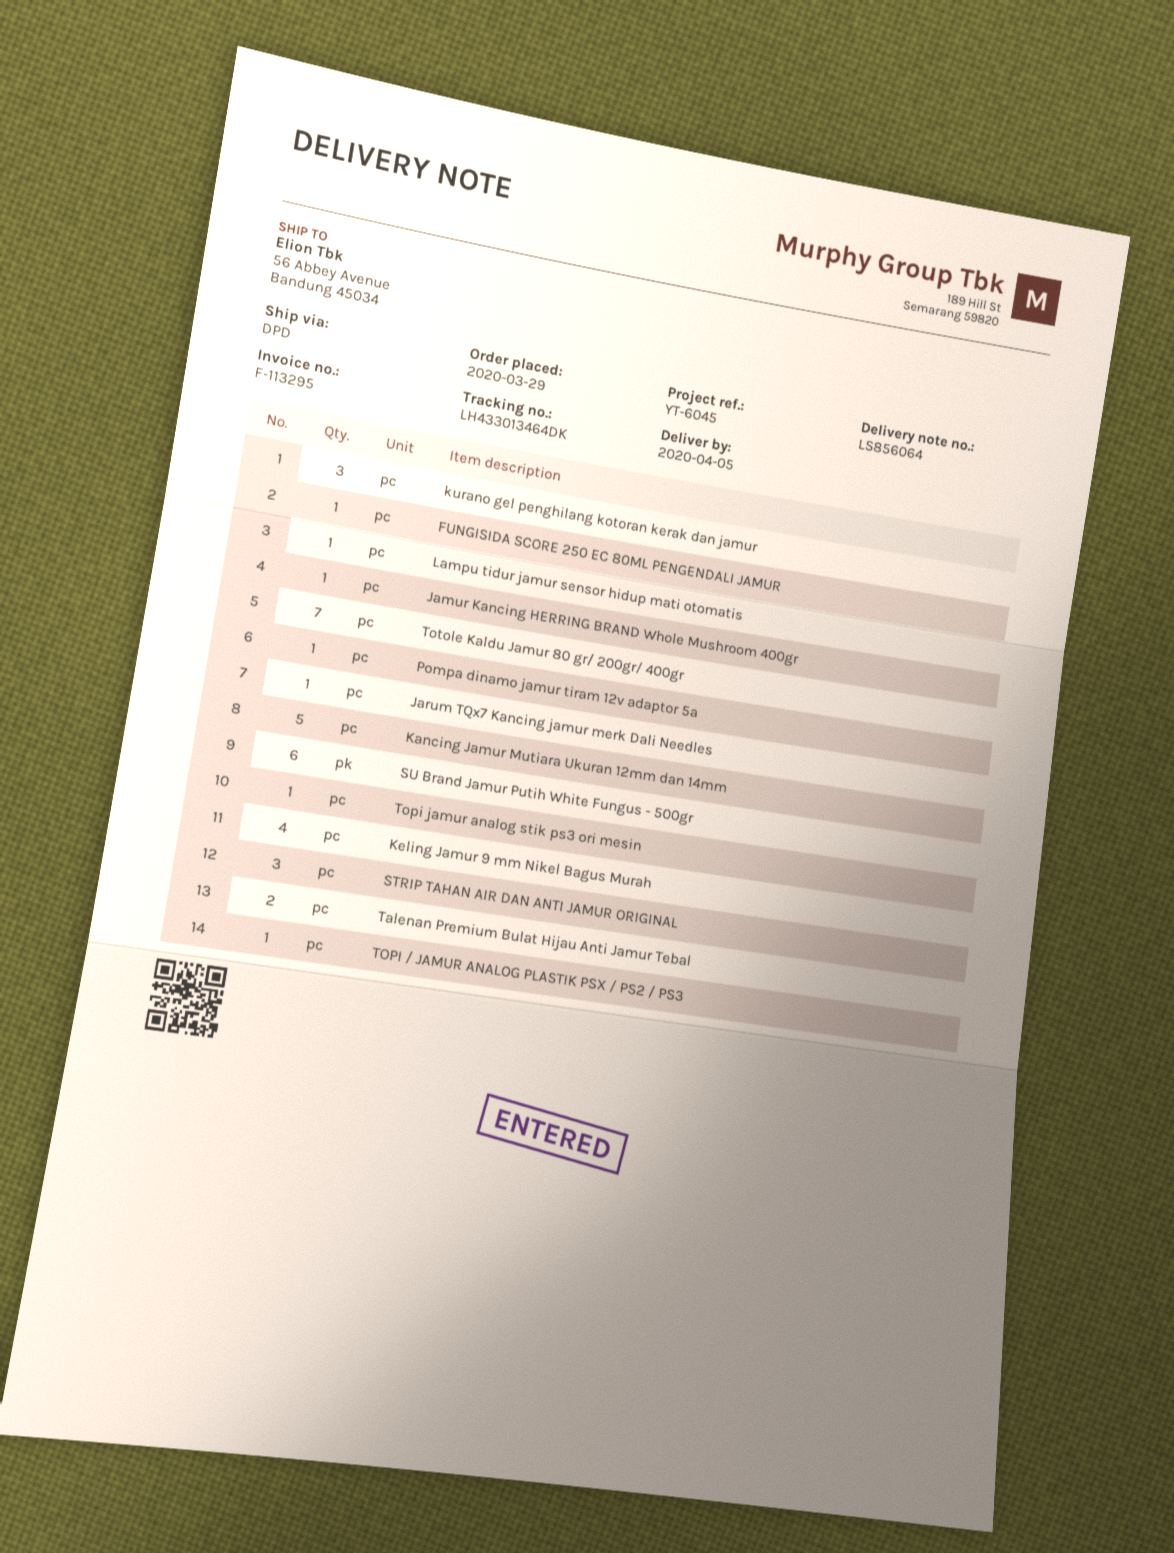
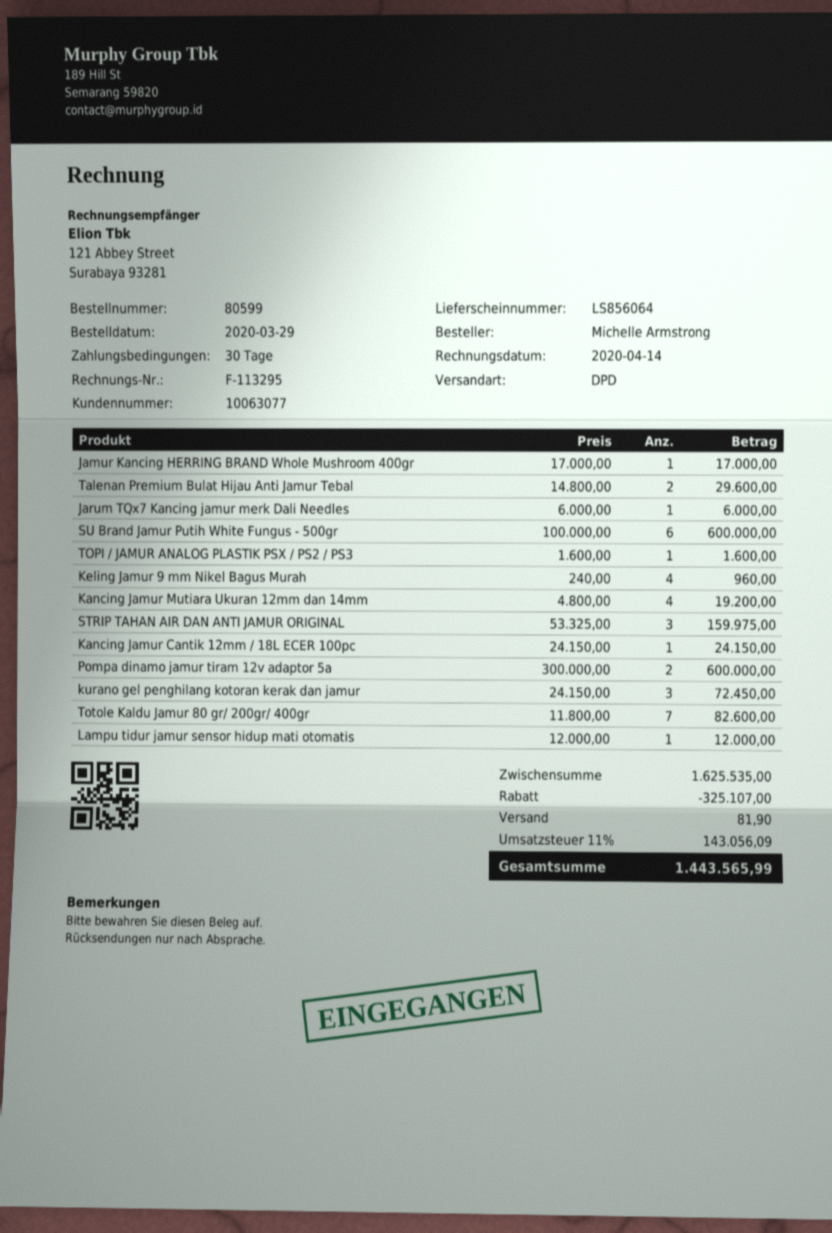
FUNGISIDA SCORE 250 EC 80ML PENGENDALI JAMUR: 1 -> none
Pompa dinamo jamur tiram 12v adaptor 5a: 1 -> 2
Kancing Jamur Mutiara Ukuran 12mm dan 14mm: 5 -> 4
Topi jamur analog stik ps3 ori mesin: 1 -> none
Kancing Jamur Cantik 12mm / 18L ECER 100pc: none -> 1

